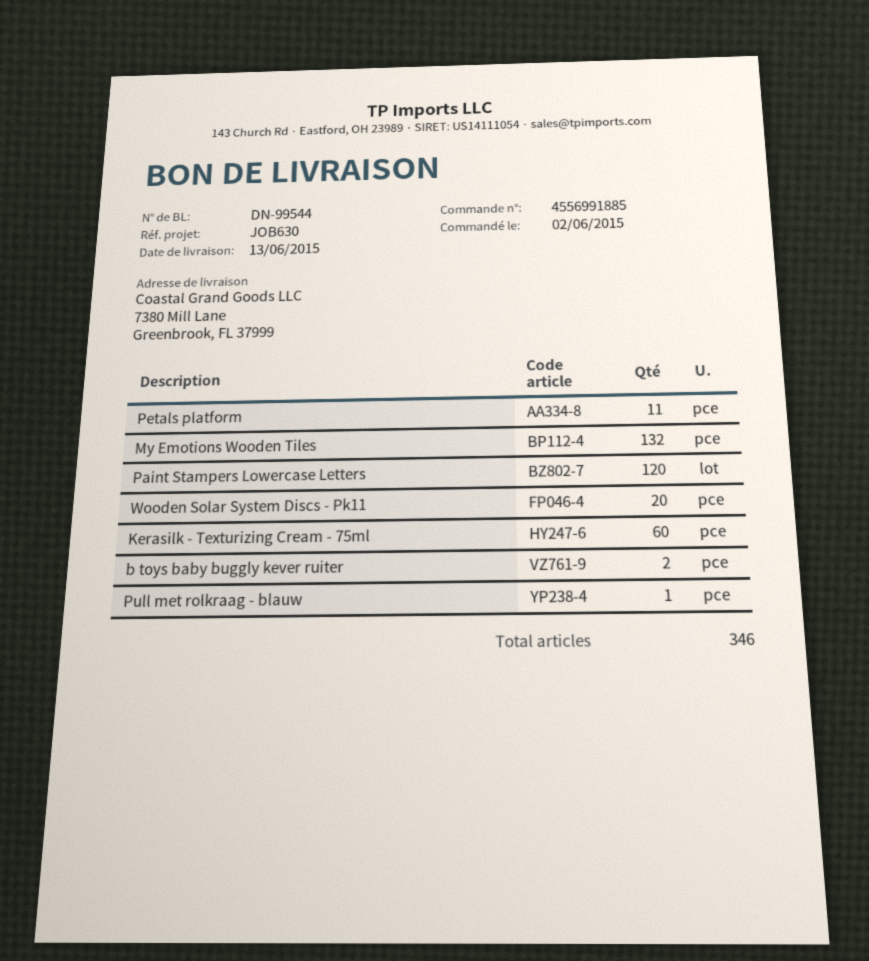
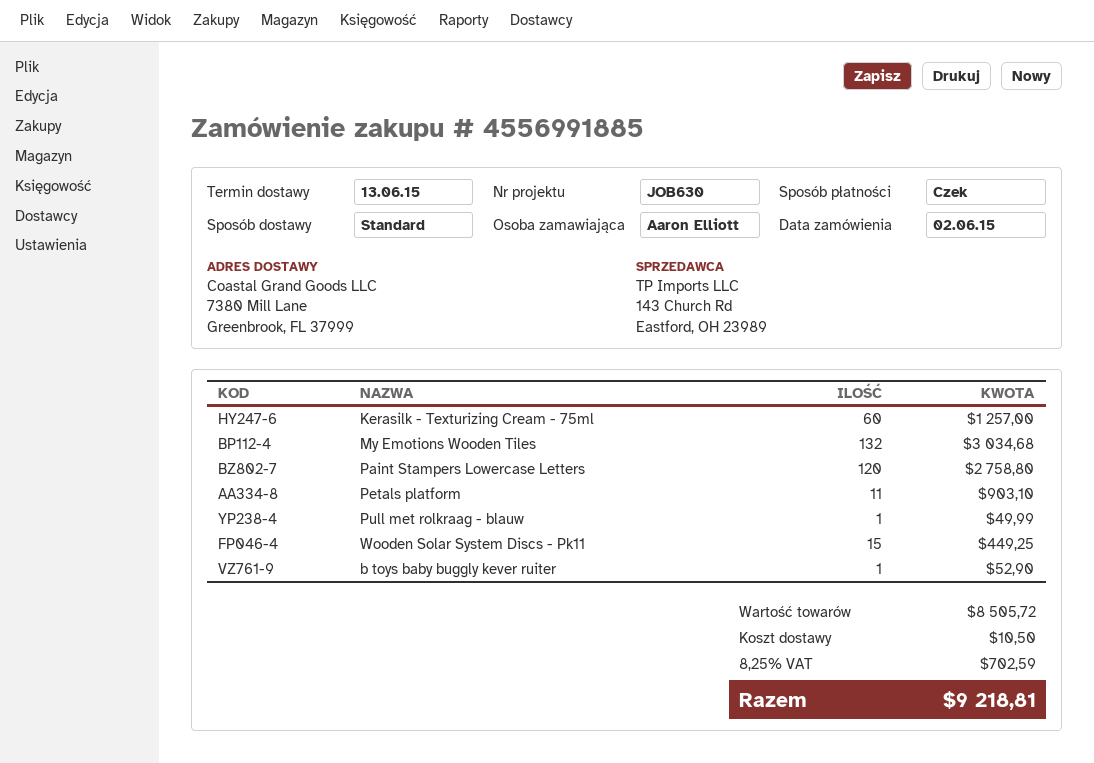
Wooden Solar System Discs - Pk11: 20 -> 15
b toys baby buggly kever ruiter: 2 -> 1

